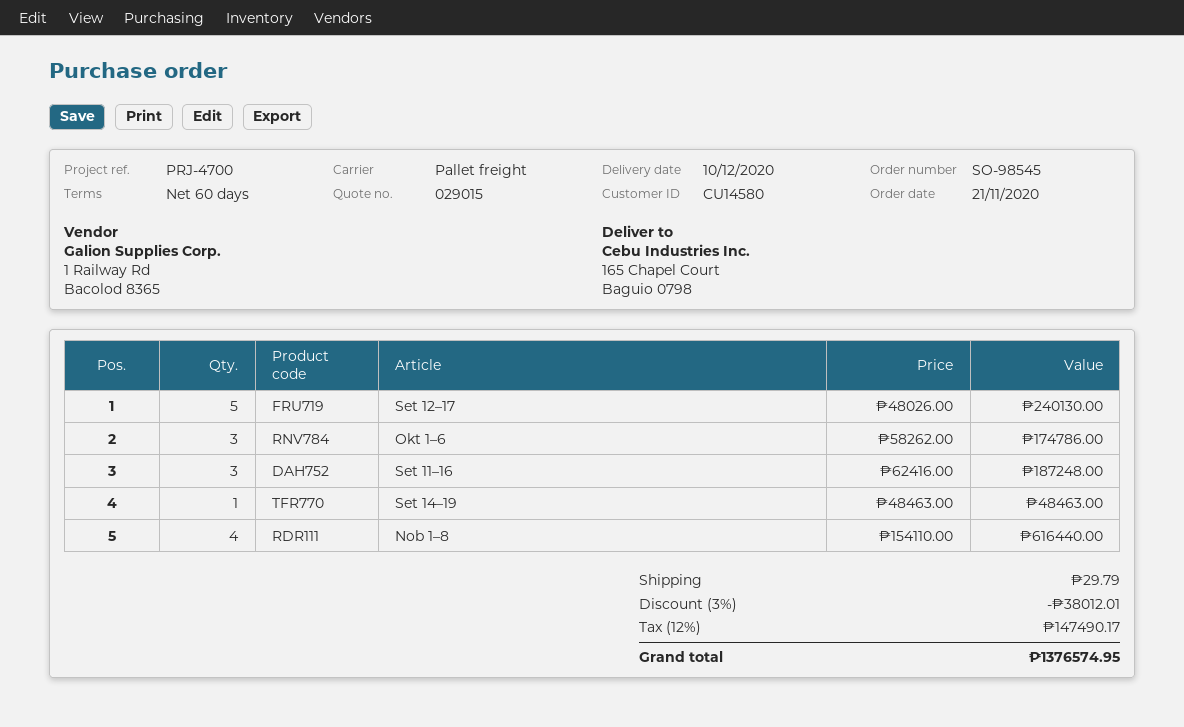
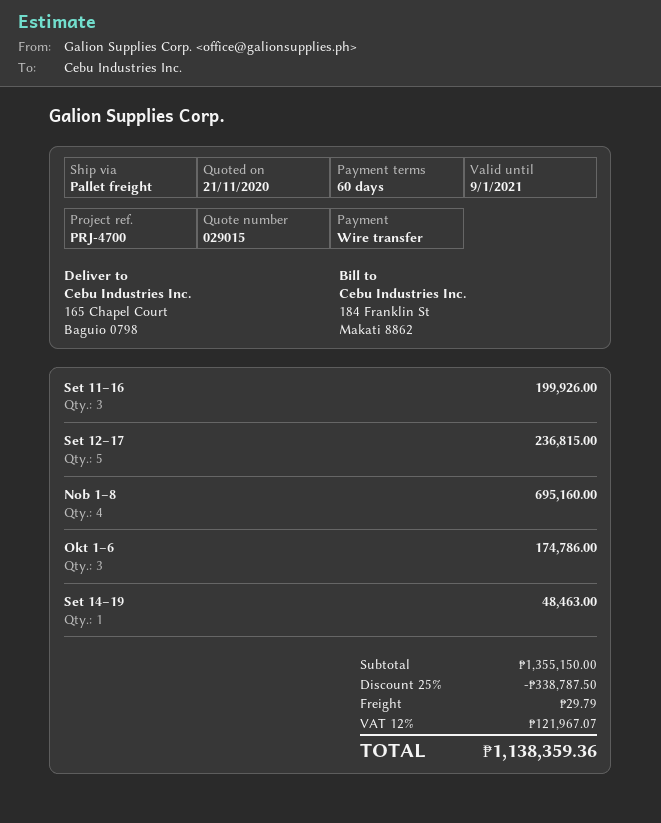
Set 12–17: 5 for 240130.00 -> 5 for 236815.00
Set 11–16: 3 for 187248.00 -> 3 for 199926.00
Nob 1–8: 4 for 616440.00 -> 4 for 695160.00
discount: 3% = 38012.01 -> 25% = 338787.50
tax: 12% = 147490.17 -> 12% = 121967.07
total: 1376574.95 -> 1138359.36

